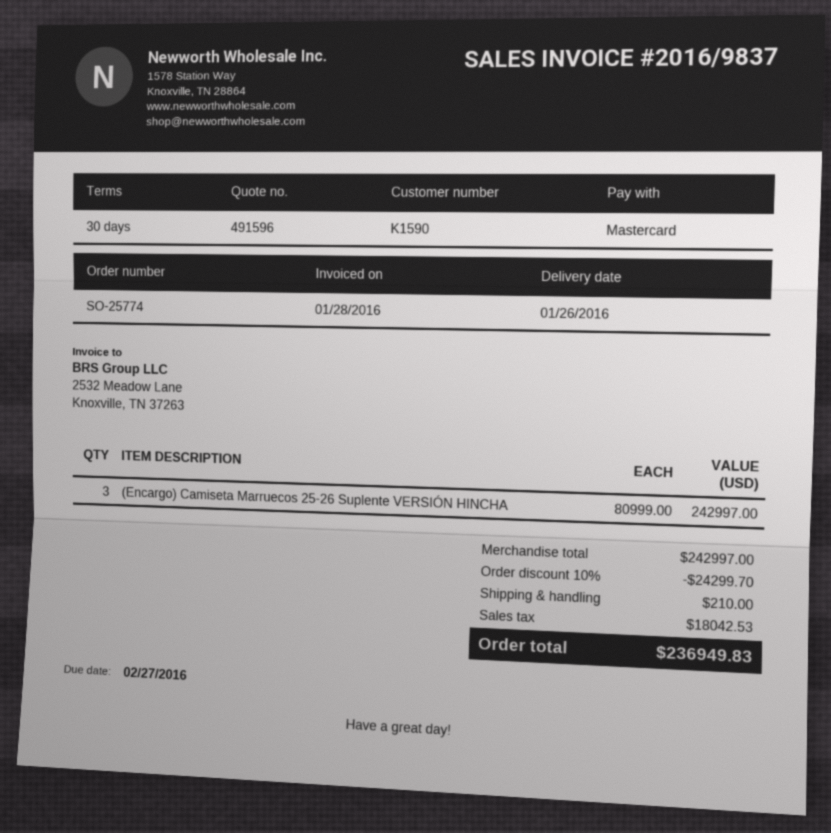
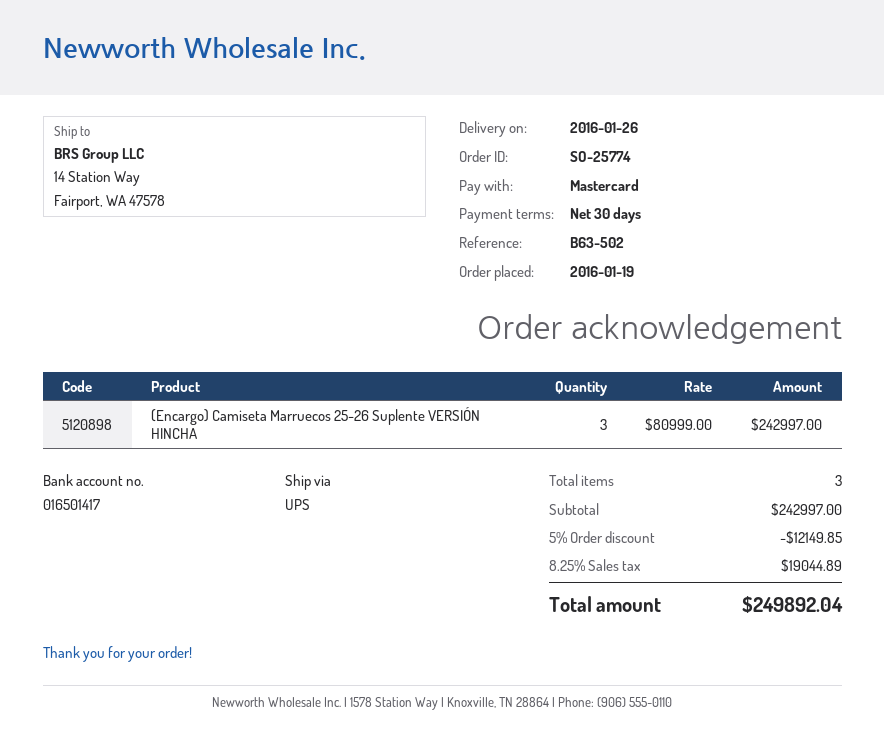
discount: 10% = 24299.70 -> 5% = 12149.85
shipping: 210.00 -> none
tax: 18042.53 -> 19044.89
total: 236949.83 -> 249892.04

